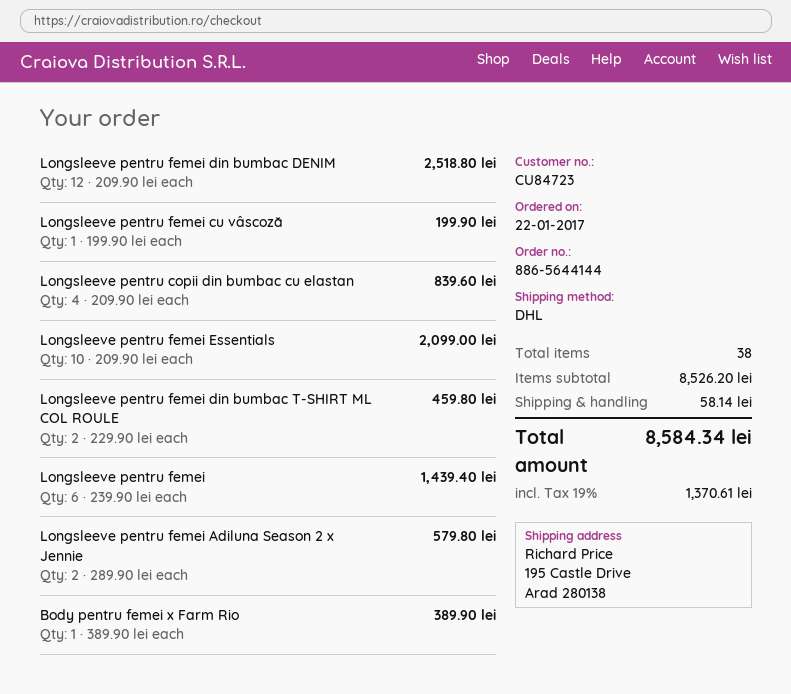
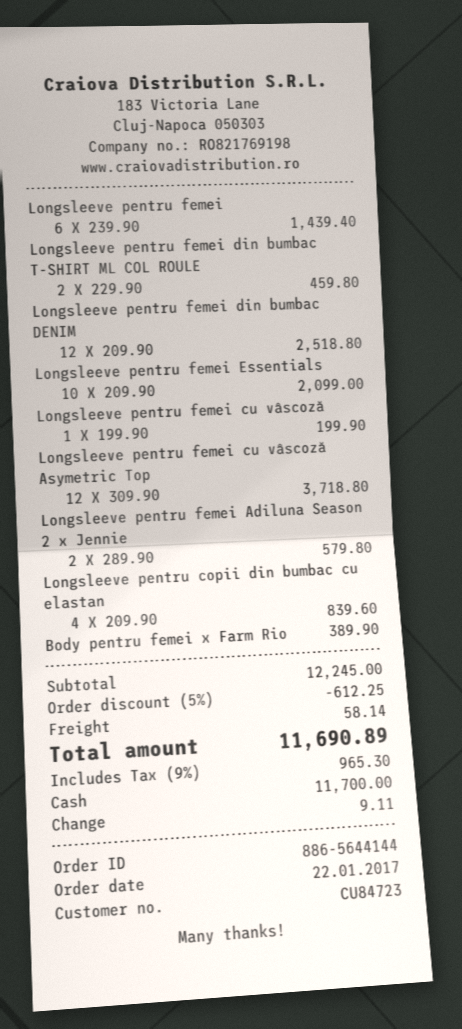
Longsleeve pentru femei cu vâscoză Asymetric Top: none -> 12 x 309.90 = 3718.80
subtotal: 8526.20 -> 12245.00
discount: none -> 5% = 612.25
tax: 19% = 1370.61 -> 9% = 965.30
total: 8584.34 -> 11690.89

